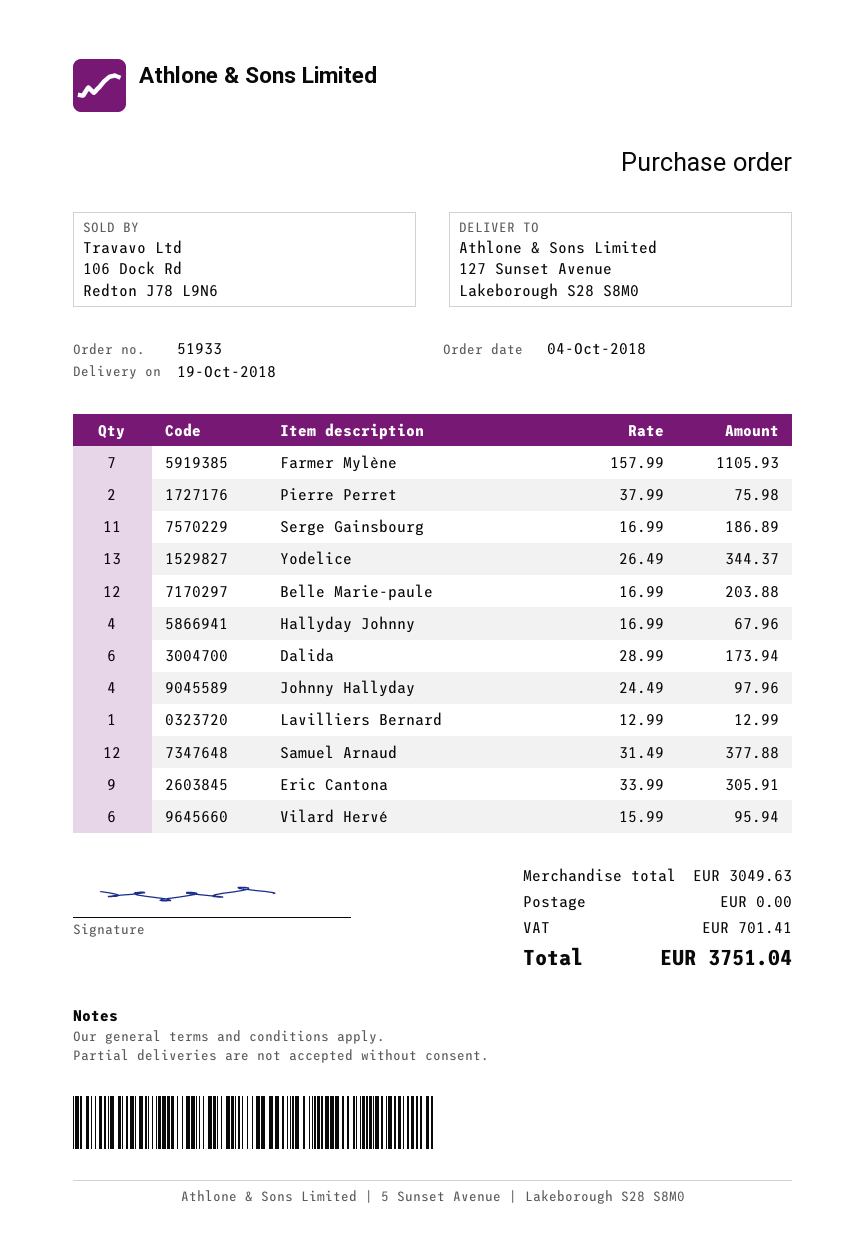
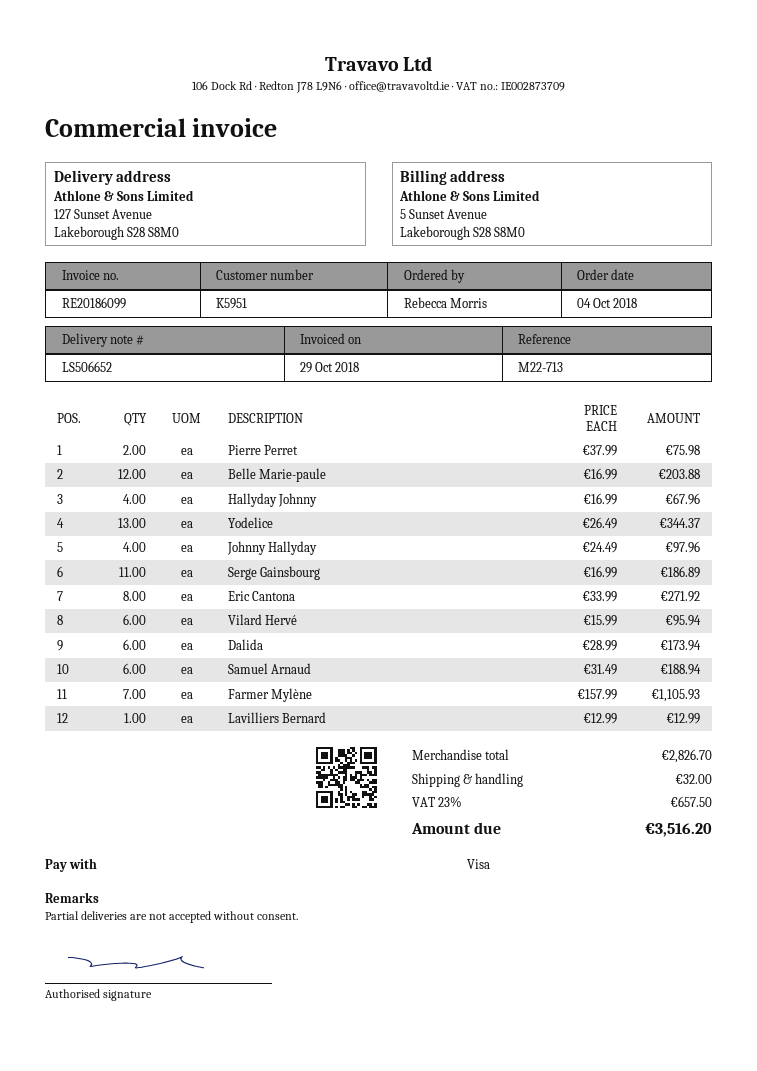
Samuel Arnaud: 12 x 31.49 = 377.88 -> 6 x 31.49 = 188.94
Eric Cantona: 9 x 33.99 = 305.91 -> 8 x 33.99 = 271.92
subtotal: 3049.63 -> 2826.70
shipping: 0.00 -> 32.00
tax: 701.41 -> 657.50
total: 3751.04 -> 3516.20

